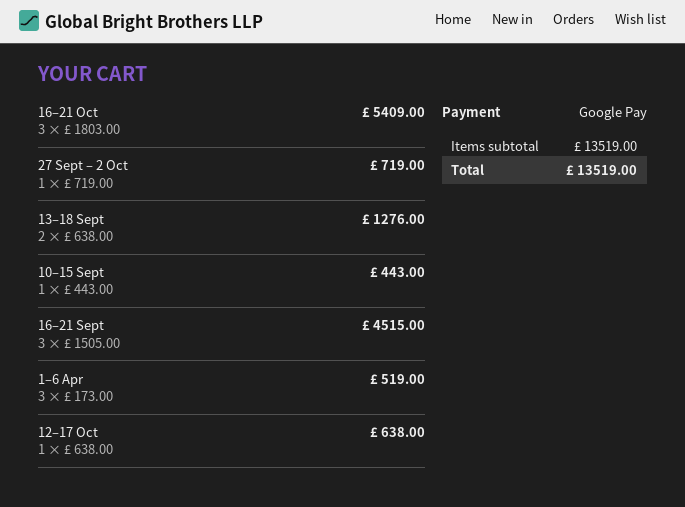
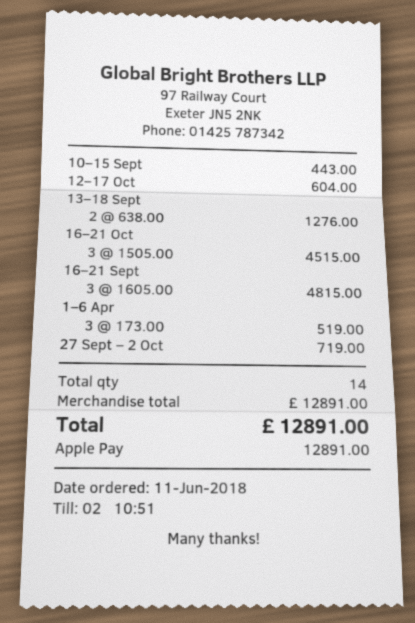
payment method: Google Pay -> Apple Pay
16–21 Oct: 3 x 1803.00 = 5409.00 -> 3 x 1505.00 = 4515.00
16–21 Sept: 3 x 1505.00 = 4515.00 -> 3 x 1605.00 = 4815.00
12–17 Oct: 1 x 638.00 = 638.00 -> 1 x 604.00 = 604.00
subtotal: 13519.00 -> 12891.00
total: 13519.00 -> 12891.00

